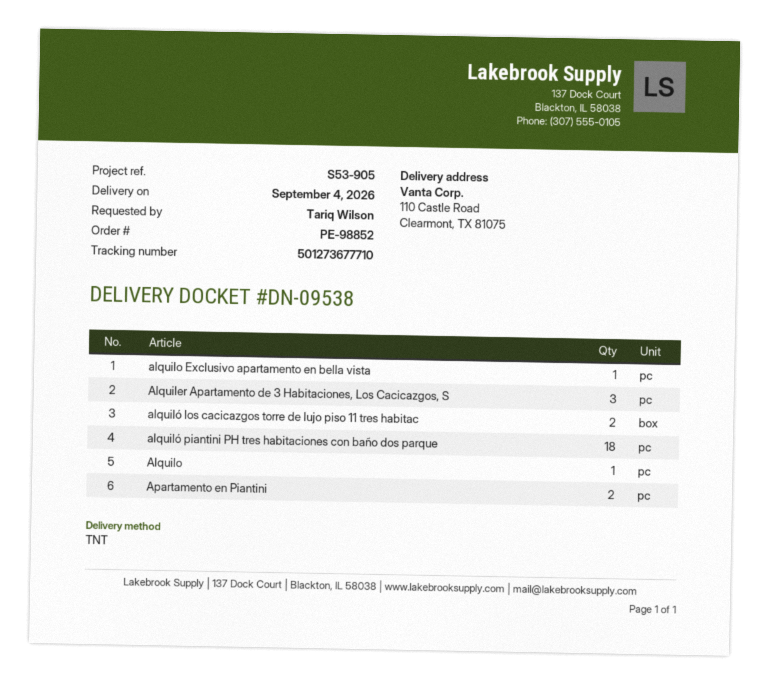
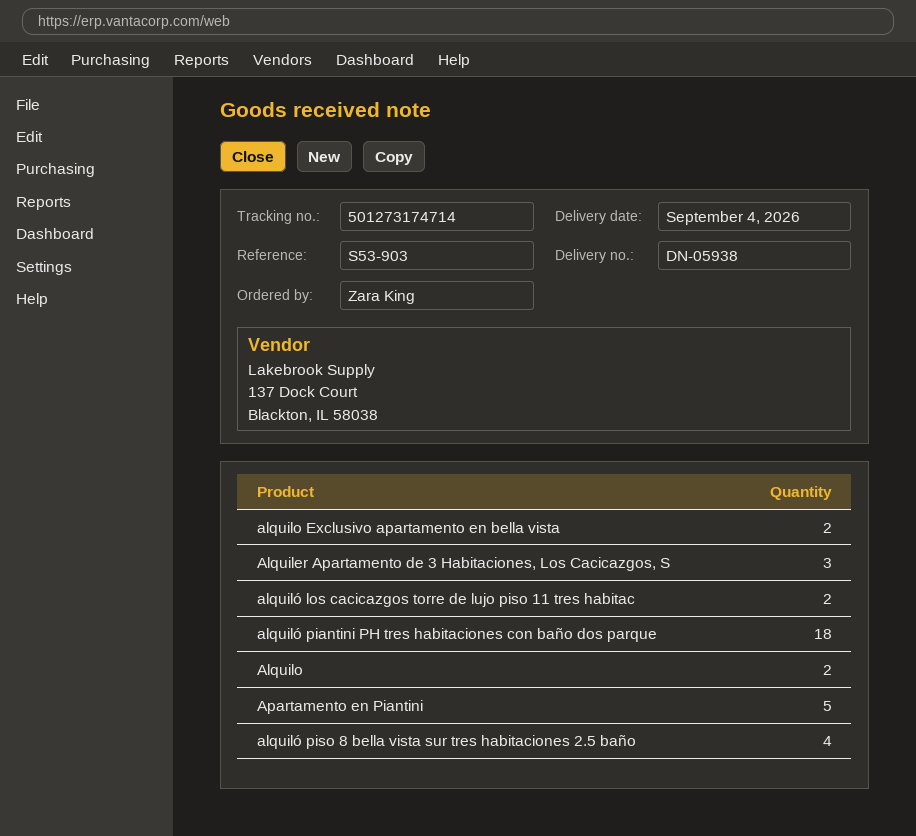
delivery note number: DN-09538 -> DN-05938
reference: S53-905 -> S53-903
ordered by: Tariq Wilson -> Zara King
tracking number: 501273677710 -> 501273174714
alquilo Exclusivo apartamento en bella vista: 1 -> 2
Alquilo: 1 -> 2
Apartamento en Piantini: 2 -> 5
alquiló piso 8 bella vista sur tres habitaciones 2.5 baño: none -> 4

